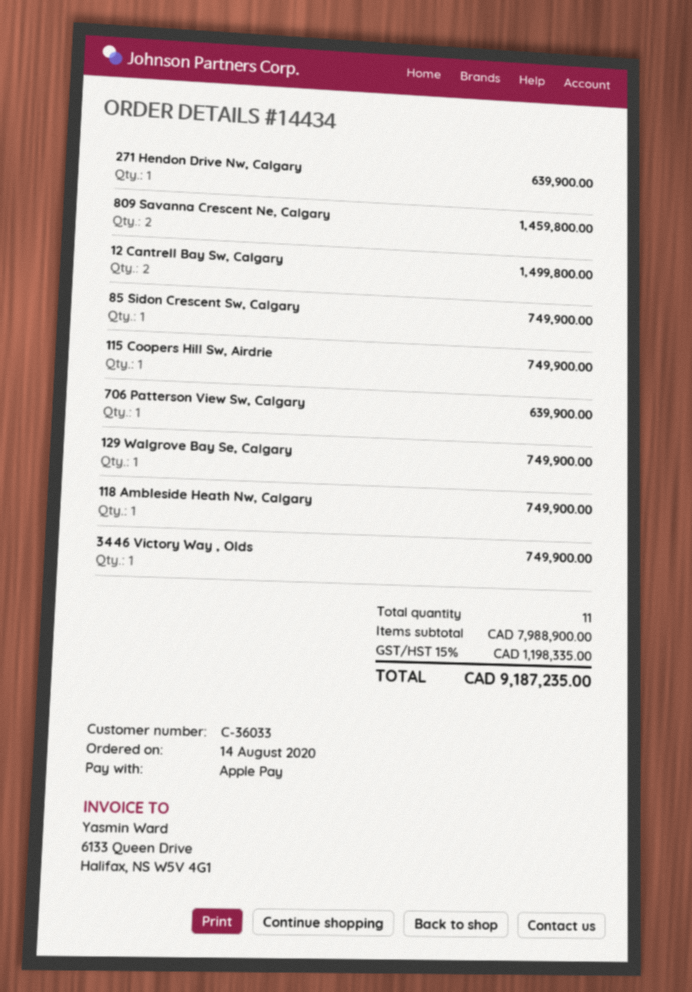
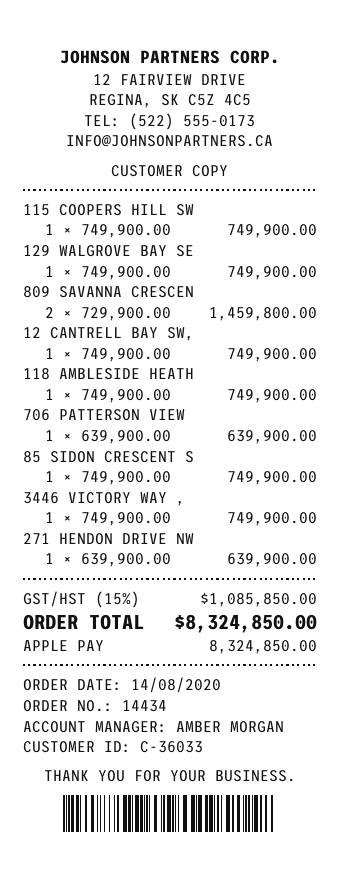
12 Cantrell Bay Sw, Calgary: 2 for 1499800.00 -> 1 for 749900.00
tax: 15% = 1198335.00 -> 15% = 1085850.00
total: 9187235.00 -> 8324850.00

